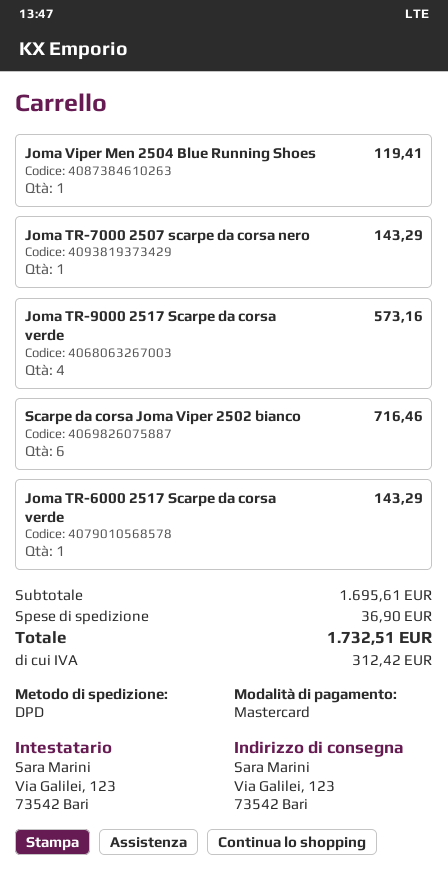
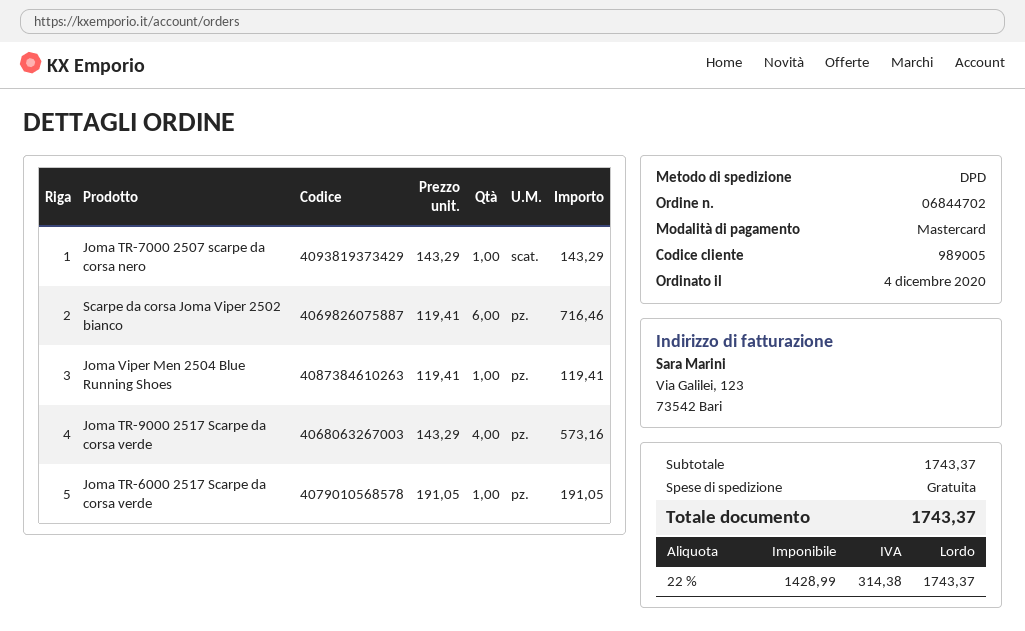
Joma TR-6000 2517 Scarpe da corsa verde: 1 for 143.29 -> 1 for 191.05
subtotal: 1695.61 -> 1743.37
shipping: 36.90 -> 0.00
tax: 312.42 -> 314.38
total: 1732.51 -> 1743.37

